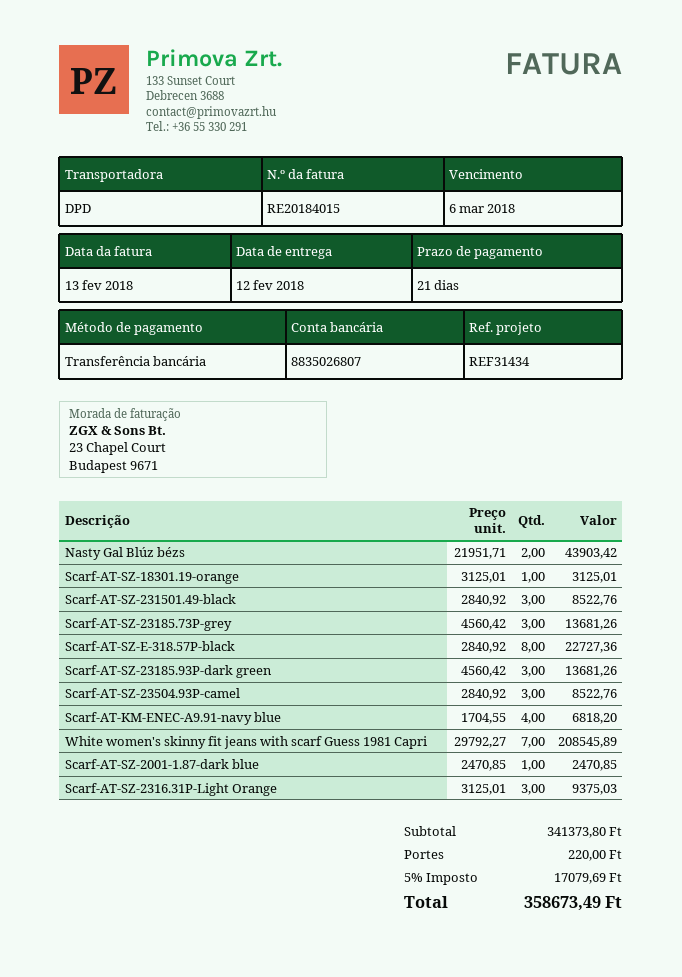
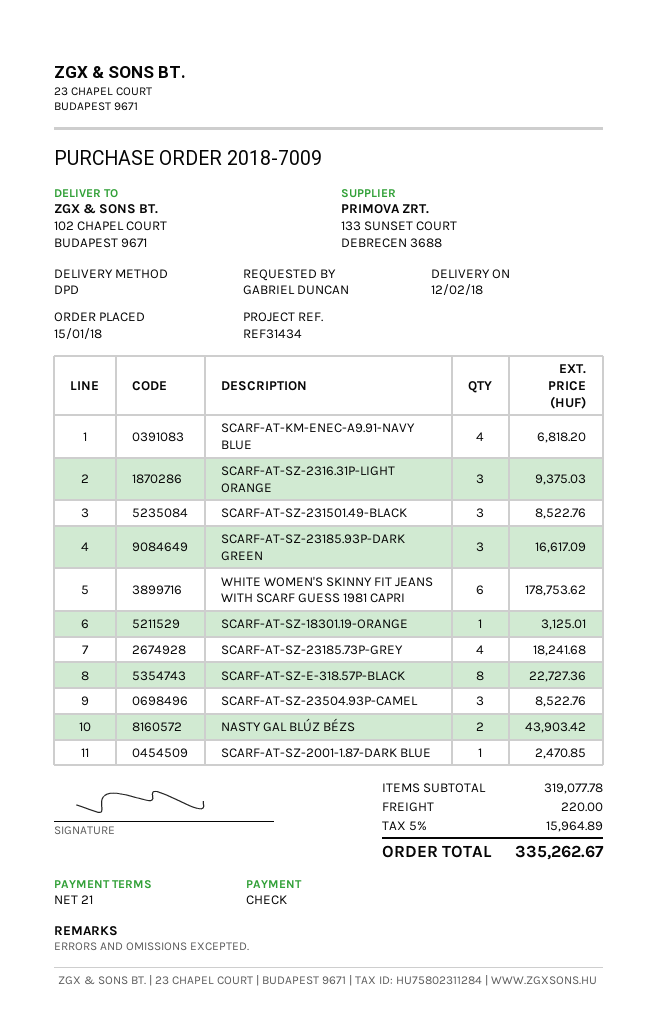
payment method: bank transfer -> cheque
Scarf-AT-SZ-23185.73P-grey: 3 for 13681.26 -> 4 for 18241.68
Scarf-AT-SZ-23185.93P-dark green: 3 for 13681.26 -> 3 for 16617.09
White women's skinny fit jeans with scarf Guess 1981 Capri: 7 for 208545.89 -> 6 for 178753.62
subtotal: 341373.80 -> 319077.78
tax: 5% = 17079.69 -> 5% = 15964.89
total: 358673.49 -> 335262.67

